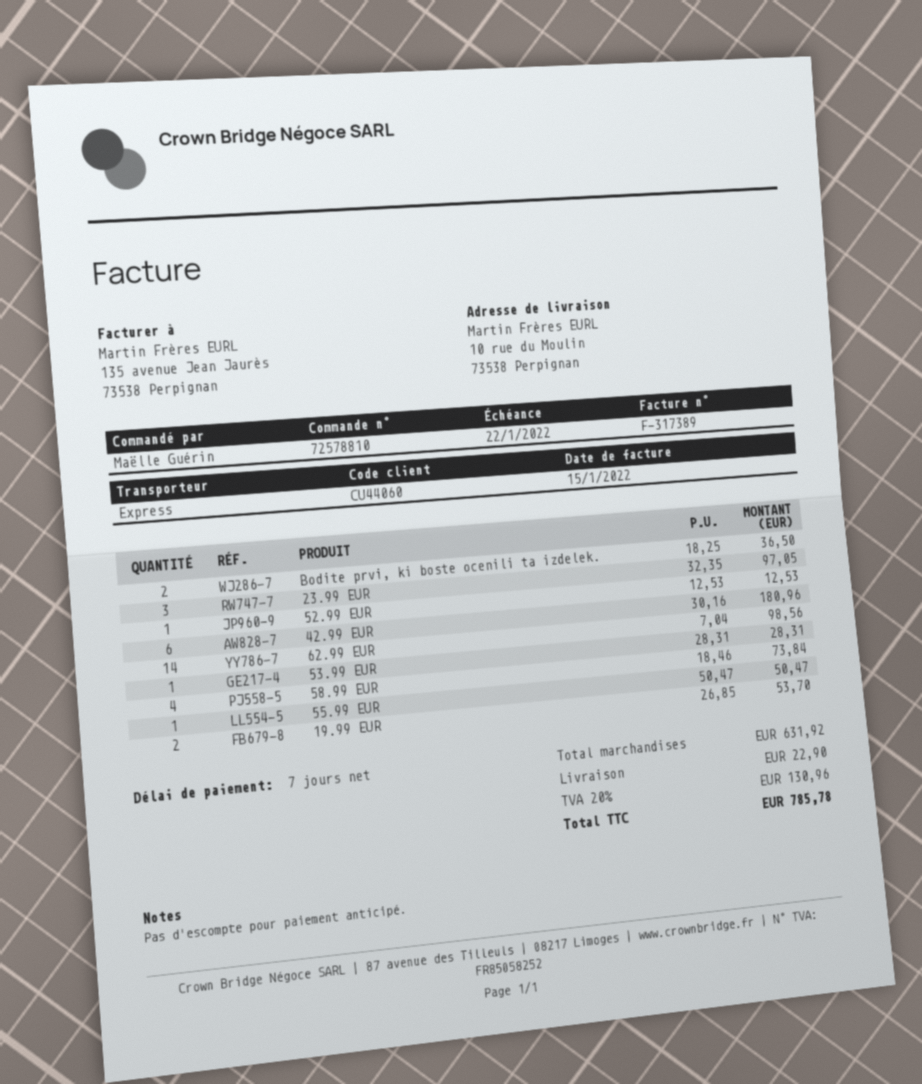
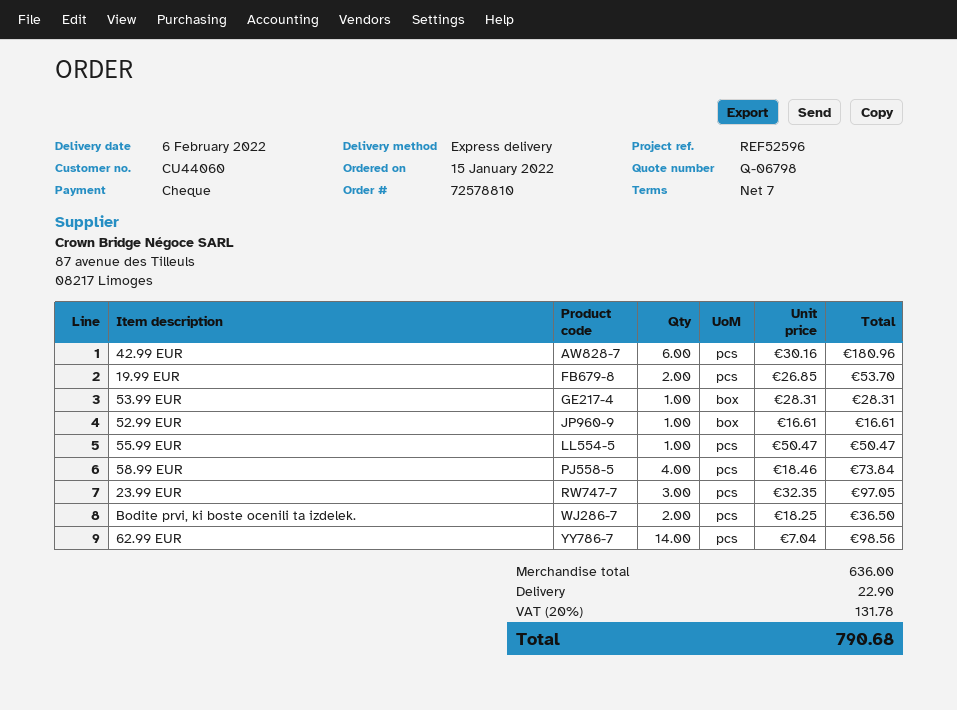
52.99 EUR: 1 x 12.53 = 12.53 -> 1 x 16.61 = 16.61
subtotal: 631.92 -> 636.00
tax: 20% = 130.96 -> 20% = 131.78
total: 785.78 -> 790.68

